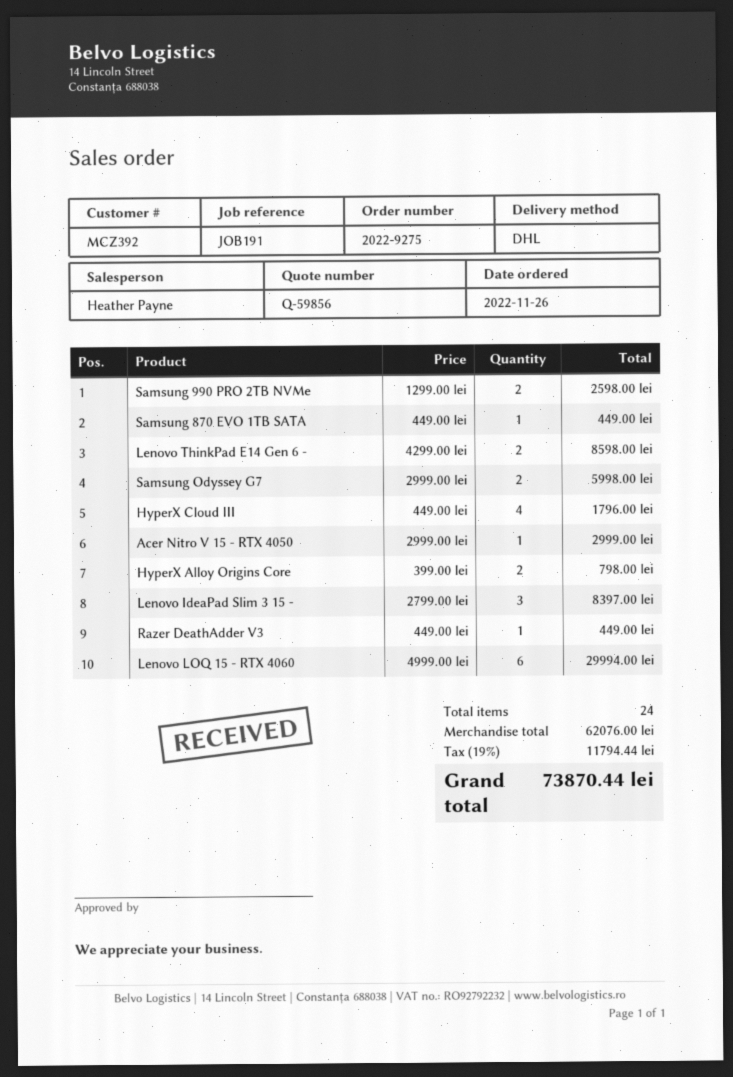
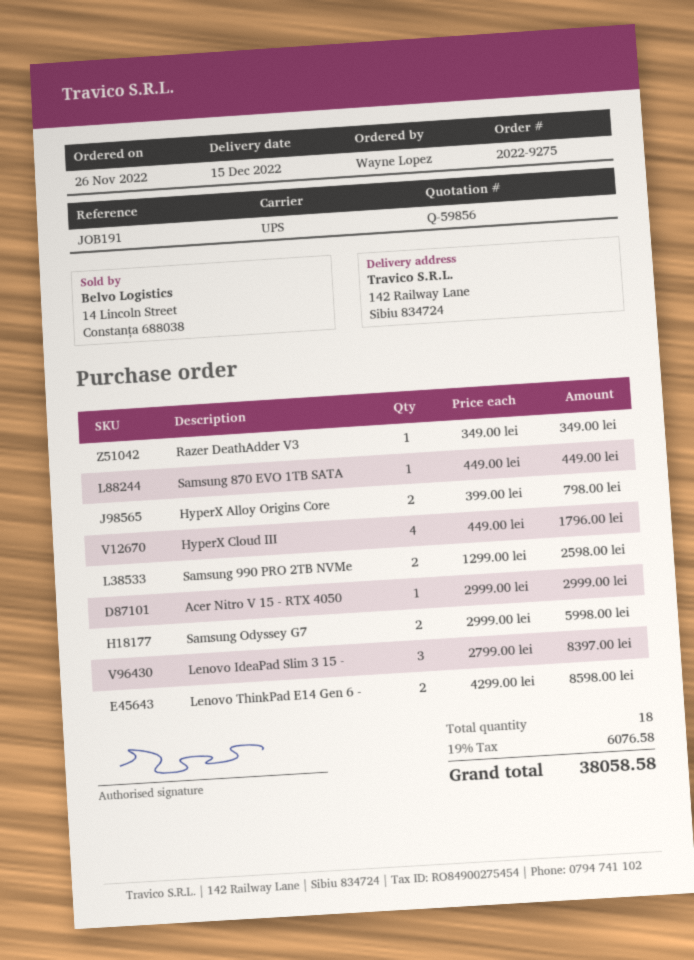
shipping method: DHL -> UPS
Razer DeathAdder V3: 1 x 449.00 = 449.00 -> 1 x 349.00 = 349.00
Lenovo LOQ 15 - RTX 4060: 6 x 4999.00 = 29994.00 -> none
total quantity: 24 -> 18
tax: 19% = 11794.44 -> 19% = 6076.58
total: 73870.44 -> 38058.58

